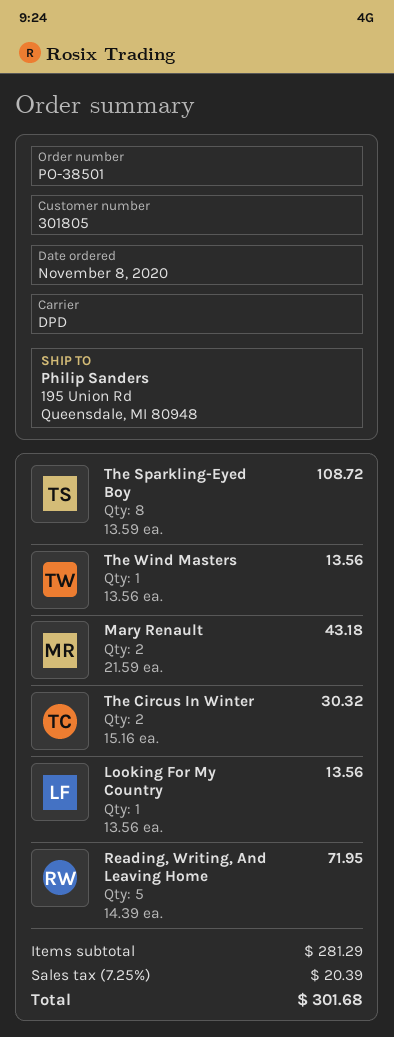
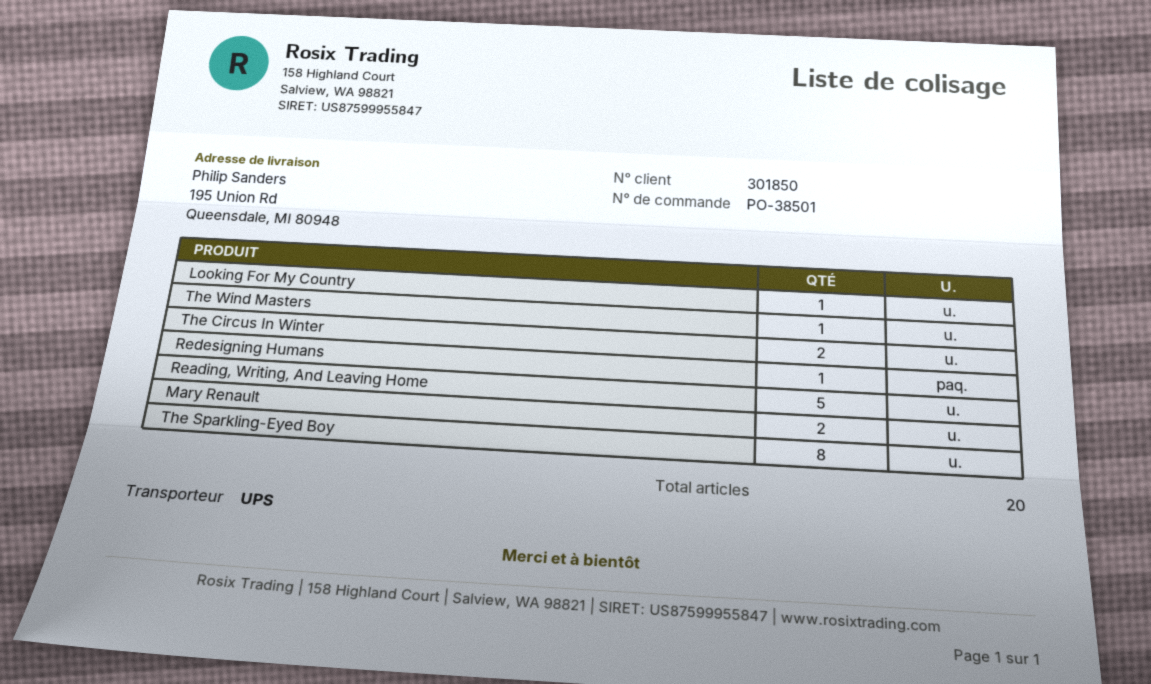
customer number: 301805 -> 301850
shipping method: DPD -> UPS
Redesigning Humans: none -> 1

